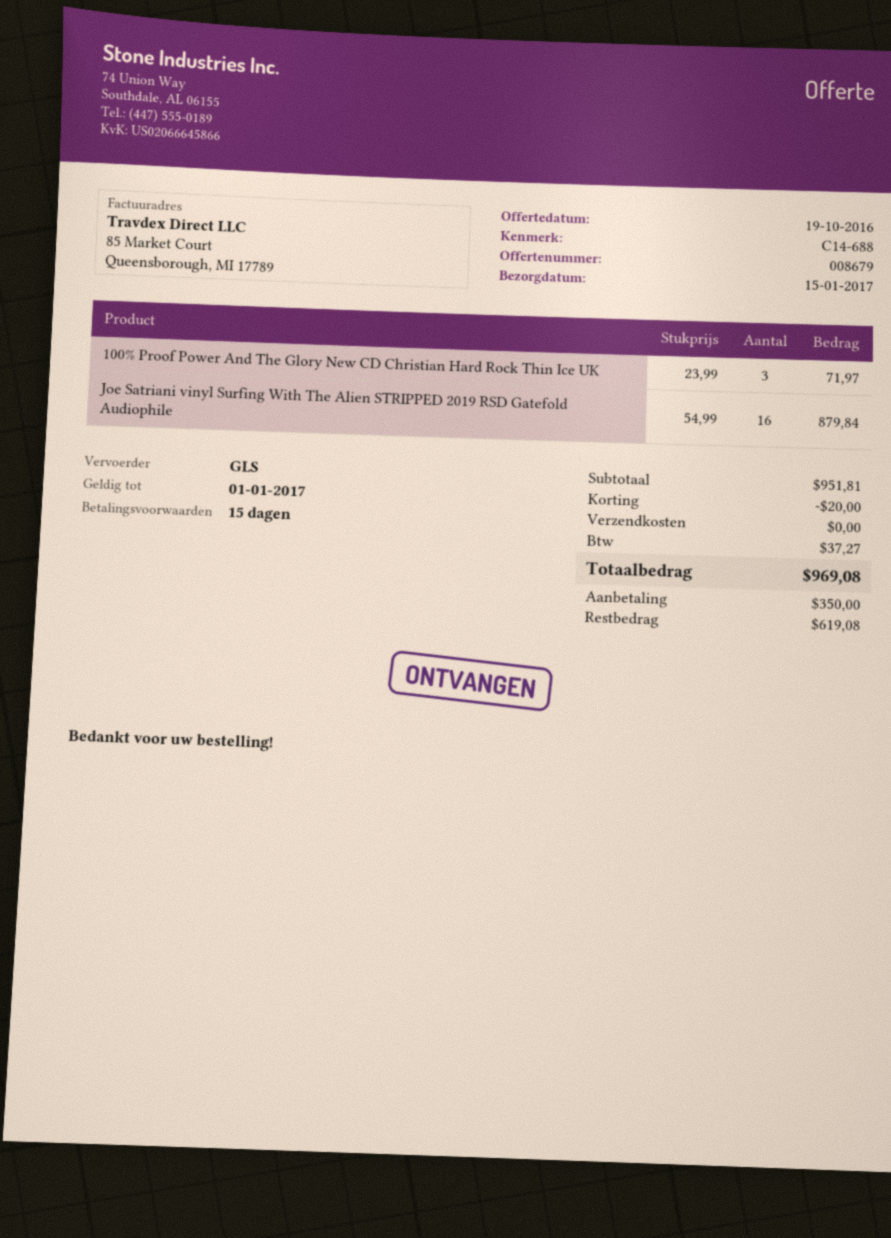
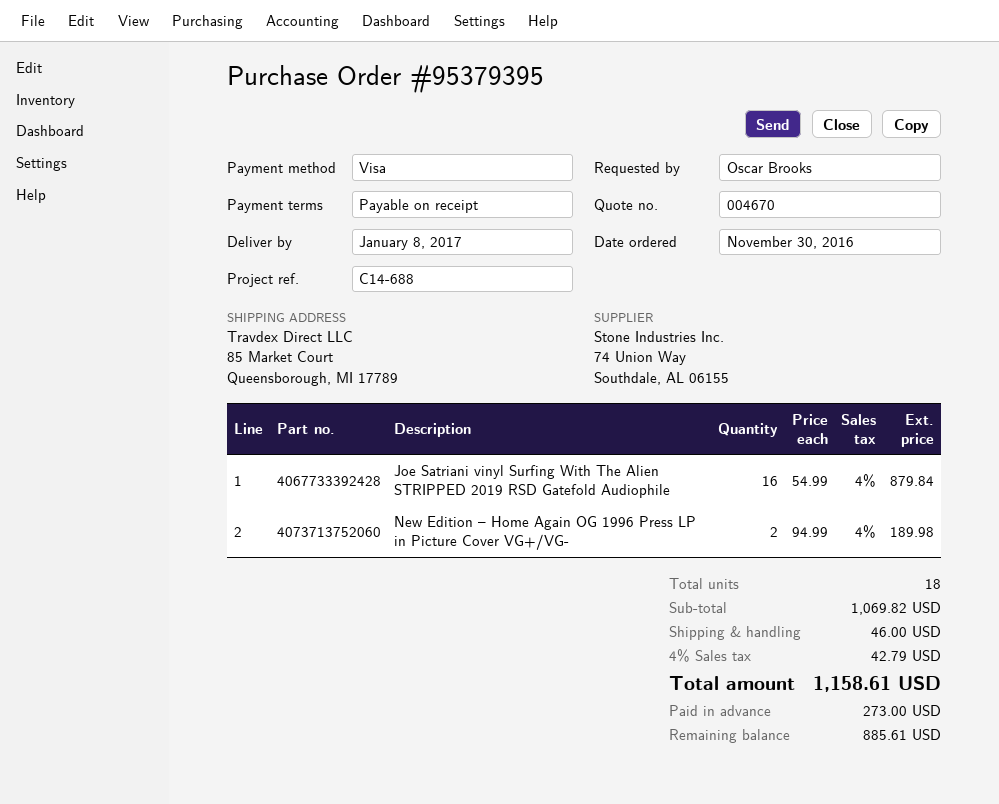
quote number: 008679 -> 004670
delivery date: 2017-01-15 -> 2017-01-08
payment terms: 15 days -> on receipt
100% Proof Power And The Glory New CD Christian Hard Rock Thin Ice UK: 3 x 23.99 = 71.97 -> none
New Edition – Home Again OG 1996 Press LP in Picture Cover VG+/VG-: none -> 2 x 94.99 = 189.98
subtotal: 951.81 -> 1069.82
discount: 20.00 -> none
shipping: 0.00 -> 46.00
tax: 37.27 -> 42.79
total: 969.08 -> 1158.61
deposit: 350.00 -> 273.00
balance: 619.08 -> 885.61

